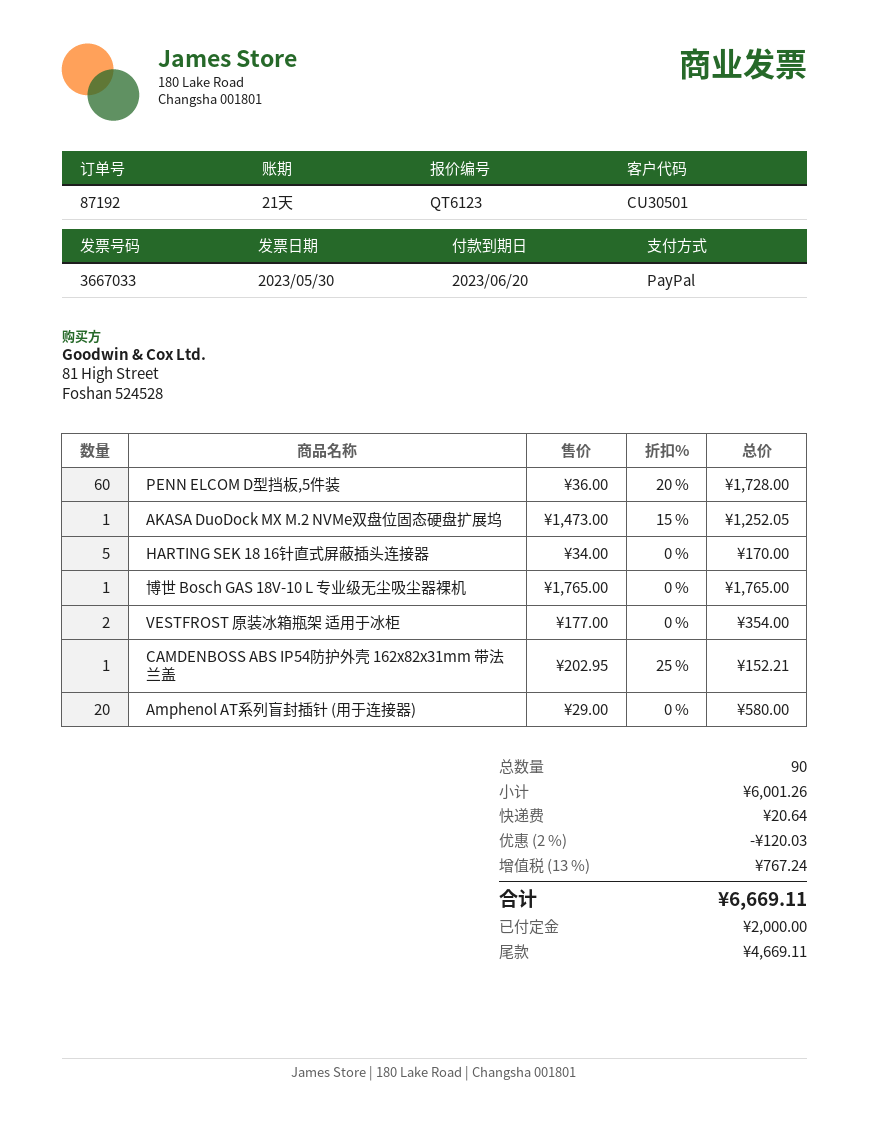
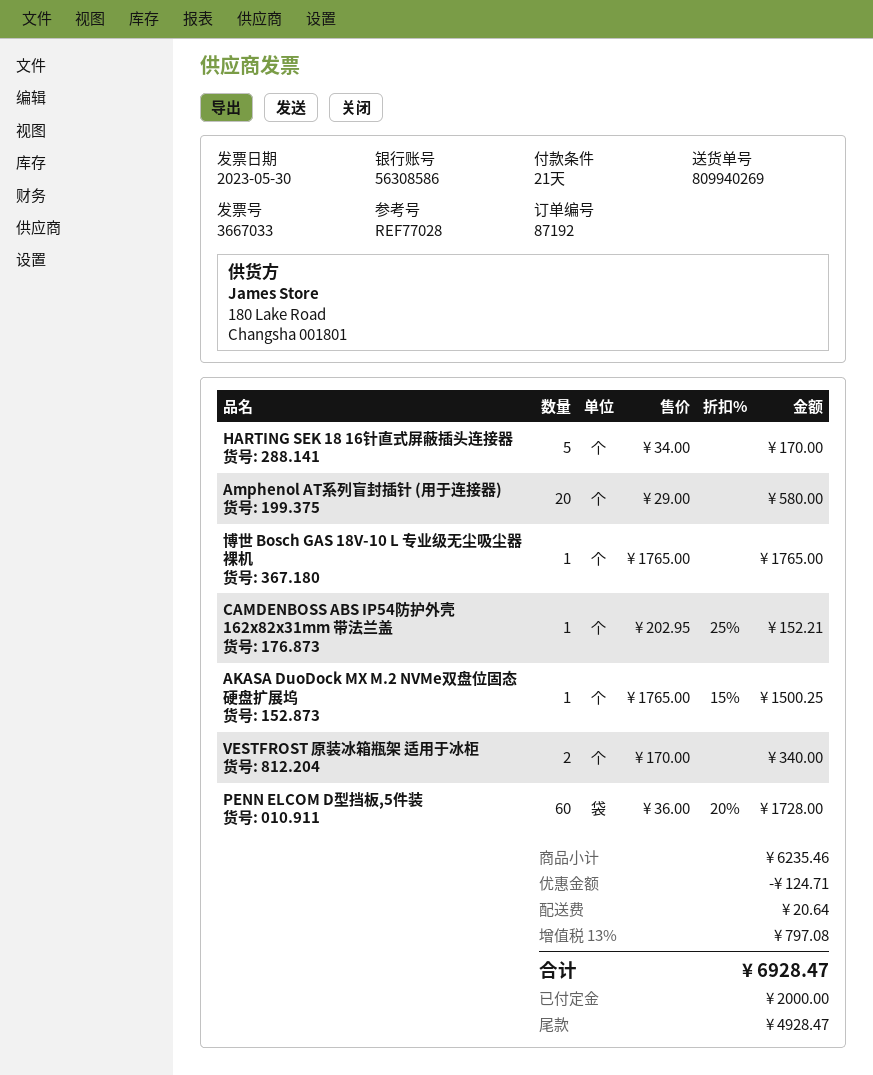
AKASA DuoDock MX M.2 NVMe双盘位固态硬盘扩展坞: 1 x 1473.00 - 15% = 1252.05 -> 1 x 1765.00 - 15% = 1500.25
VESTFROST 原装冰箱瓶架 适用于冰柜: 2 x 177.00 = 354.00 -> 2 x 170.00 = 340.00
subtotal: 6001.26 -> 6235.46
discount: 120.03 -> 124.71
tax: 13% = 767.24 -> 13% = 797.08
total: 6669.11 -> 6928.47
balance: 4669.11 -> 4928.47

